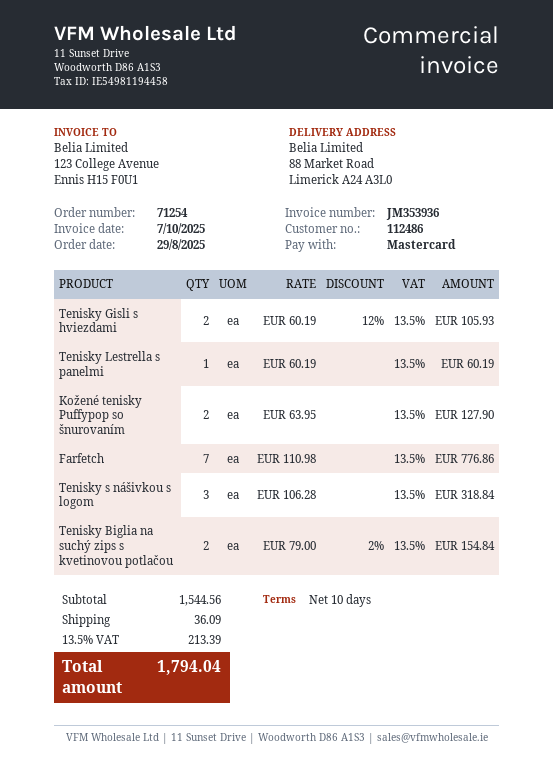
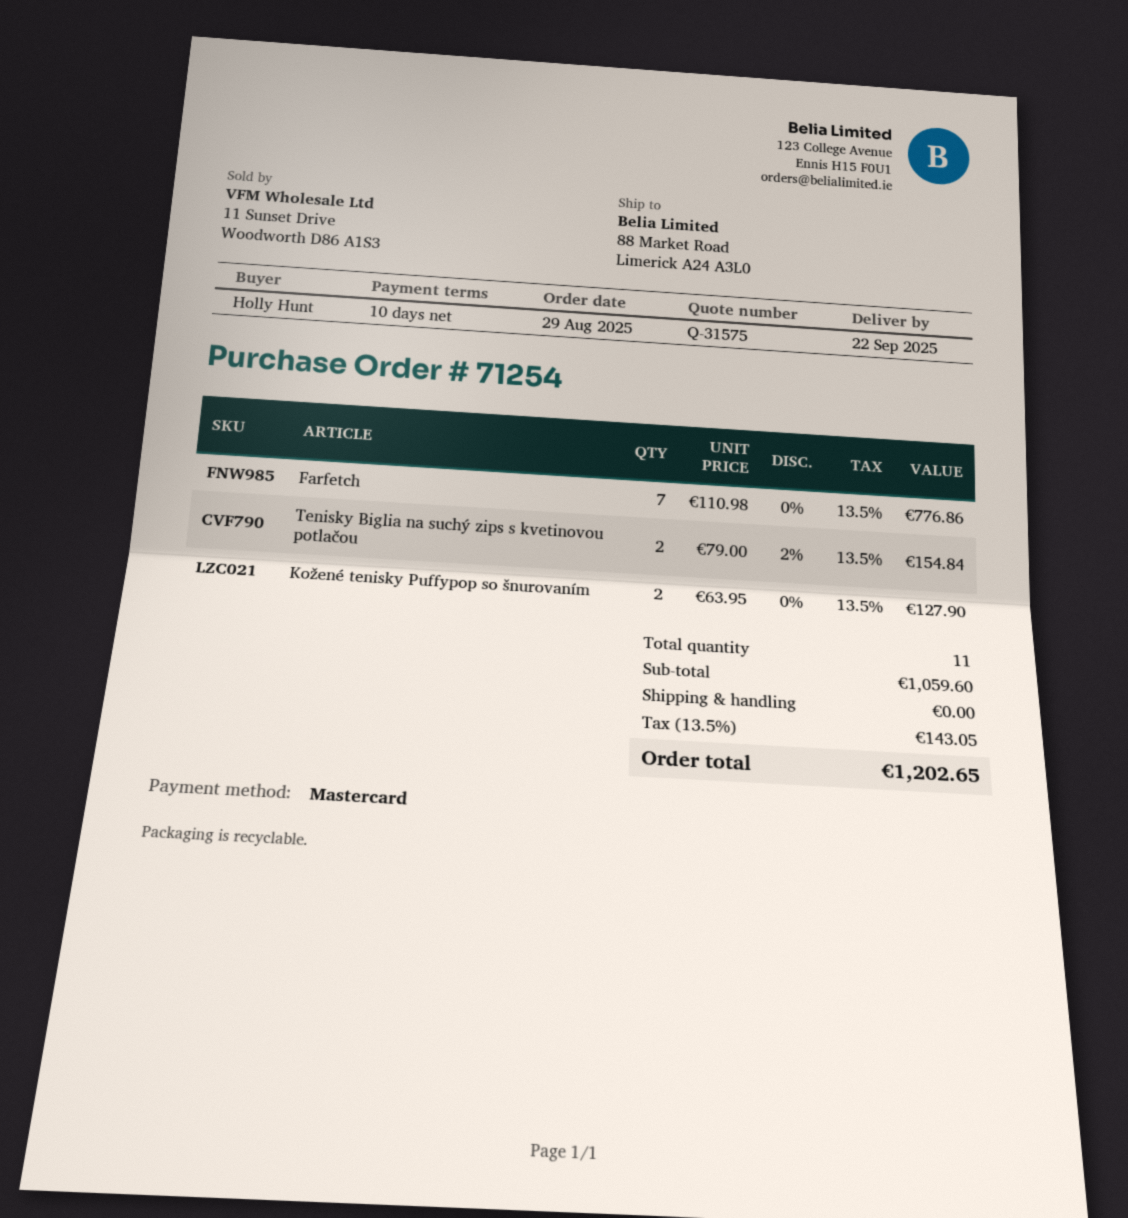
Tenisky Gisli s hviezdami: 2 x 60.19 - 12% = 105.93 -> none
Tenisky Lestrella s panelmi: 1 x 60.19 = 60.19 -> none
Tenisky s nášivkou s logom: 3 x 106.28 = 318.84 -> none
subtotal: 1544.56 -> 1059.60
shipping: 36.09 -> 0.00
tax: 13.5% = 213.39 -> 13.5% = 143.05
total: 1794.04 -> 1202.65

